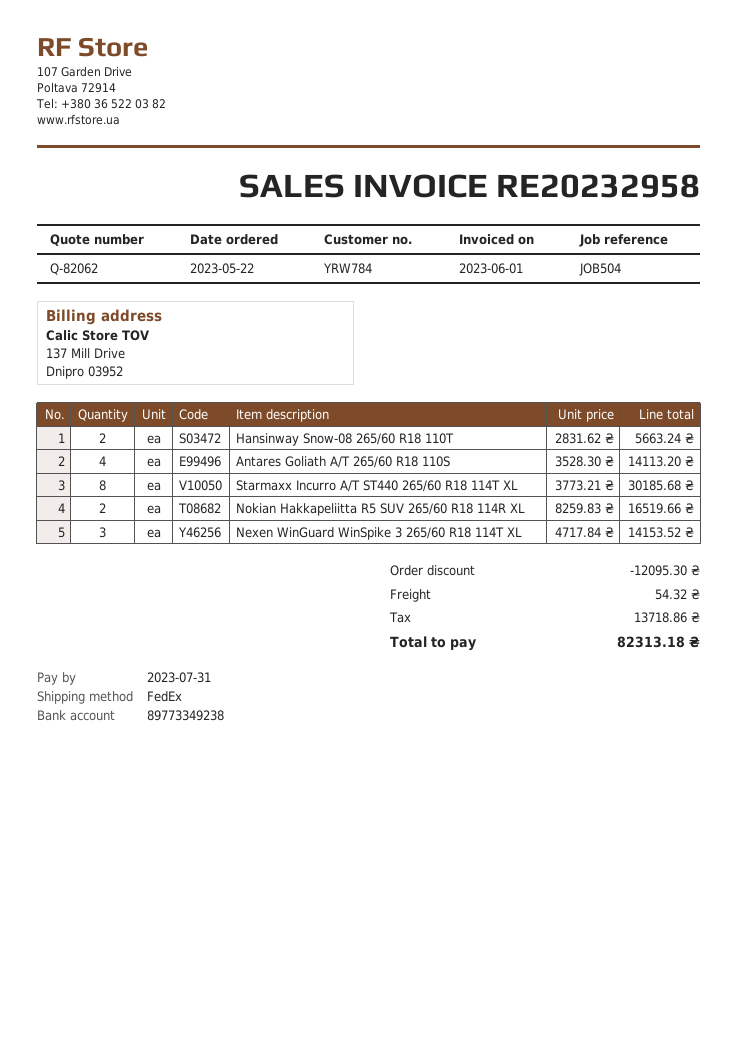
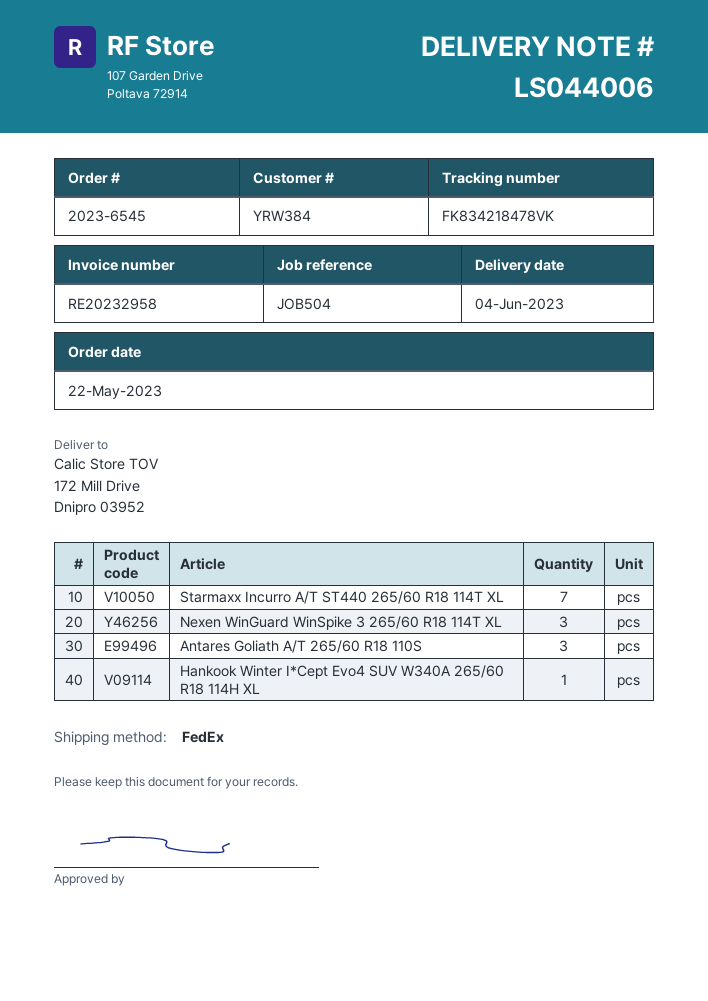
customer number: YRW784 -> YRW384
Hansinway Snow-08 265/60 R18 110T: 2 -> none
Antares Goliath A/T 265/60 R18 110S: 4 -> 3
Starmaxx Incurro A/T ST440 265/60 R18 114T XL: 8 -> 7
Nokian Hakkapeliitta R5 SUV 265/60 R18 114R XL: 2 -> none
Hankook Winter I*Cept Evo4 SUV W340A 265/60 R18 114H XL: none -> 1

